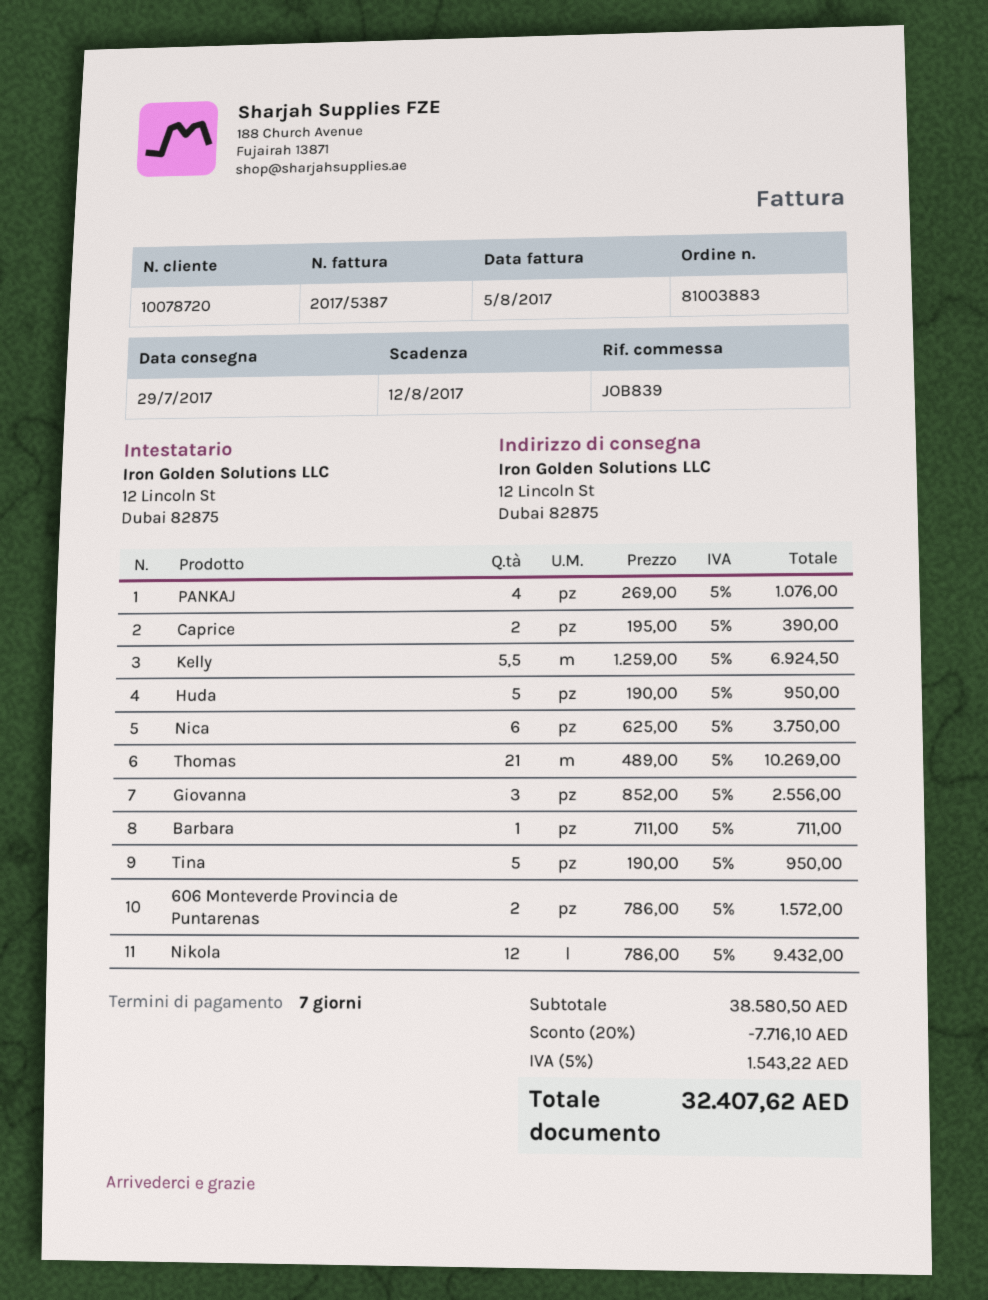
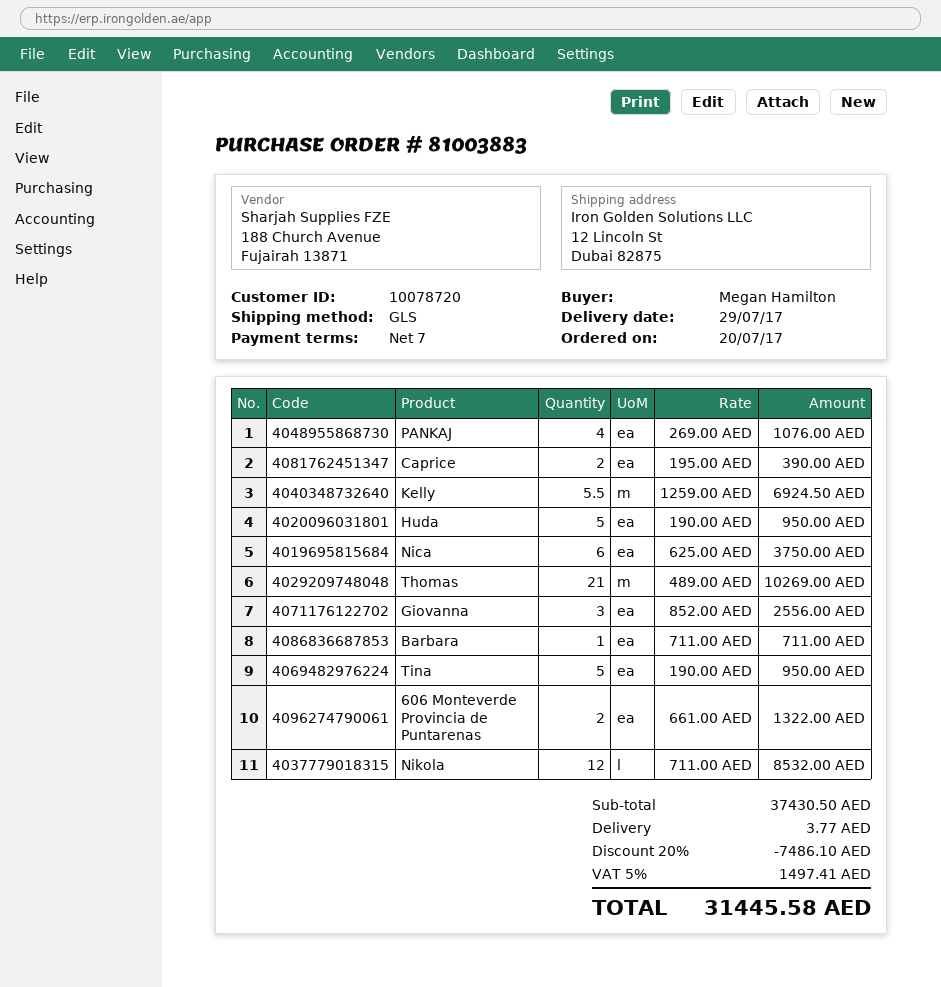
606 Monteverde Provincia de Puntarenas: 2 x 786.00 = 1572.00 -> 2 x 661.00 = 1322.00
Nikola: 12 x 786.00 = 9432.00 -> 12 x 711.00 = 8532.00
subtotal: 38580.50 -> 37430.50
discount: 20% = 7716.10 -> 20% = 7486.10
shipping: none -> 3.77
tax: 5% = 1543.22 -> 5% = 1497.41
total: 32407.62 -> 31445.58

